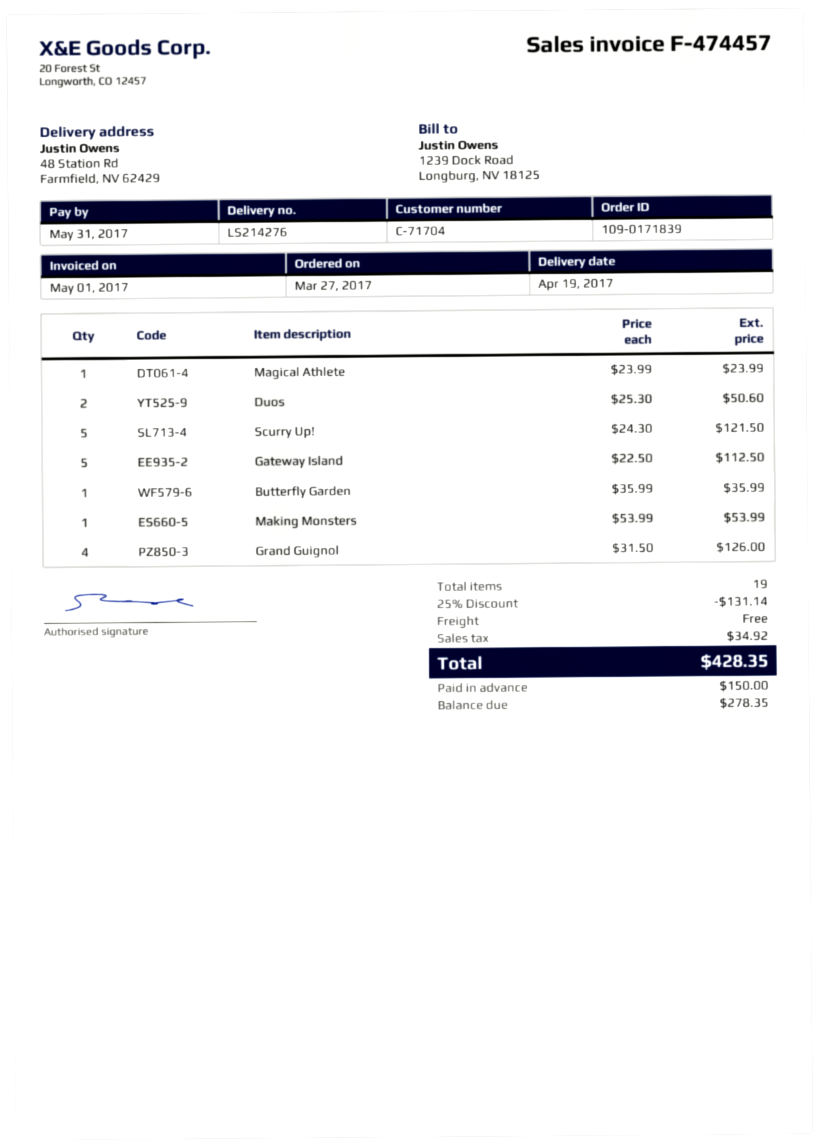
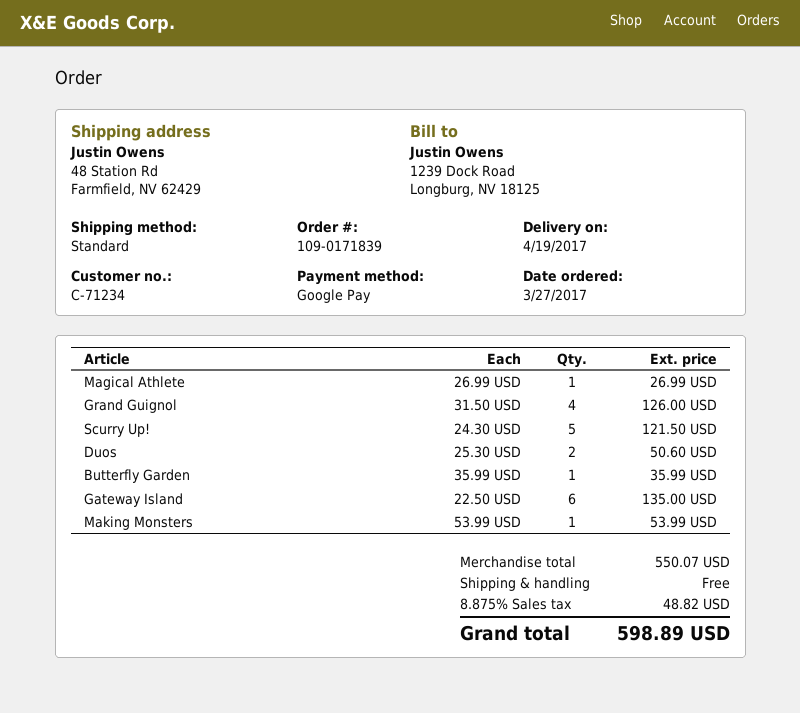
customer number: C-71704 -> C-71234
Magical Athlete: 1 x 23.99 = 23.99 -> 1 x 26.99 = 26.99
Gateway Island: 5 x 22.50 = 112.50 -> 6 x 22.50 = 135.00
discount: 25% = 131.14 -> none
tax: 34.92 -> 48.82
total: 428.35 -> 598.89

